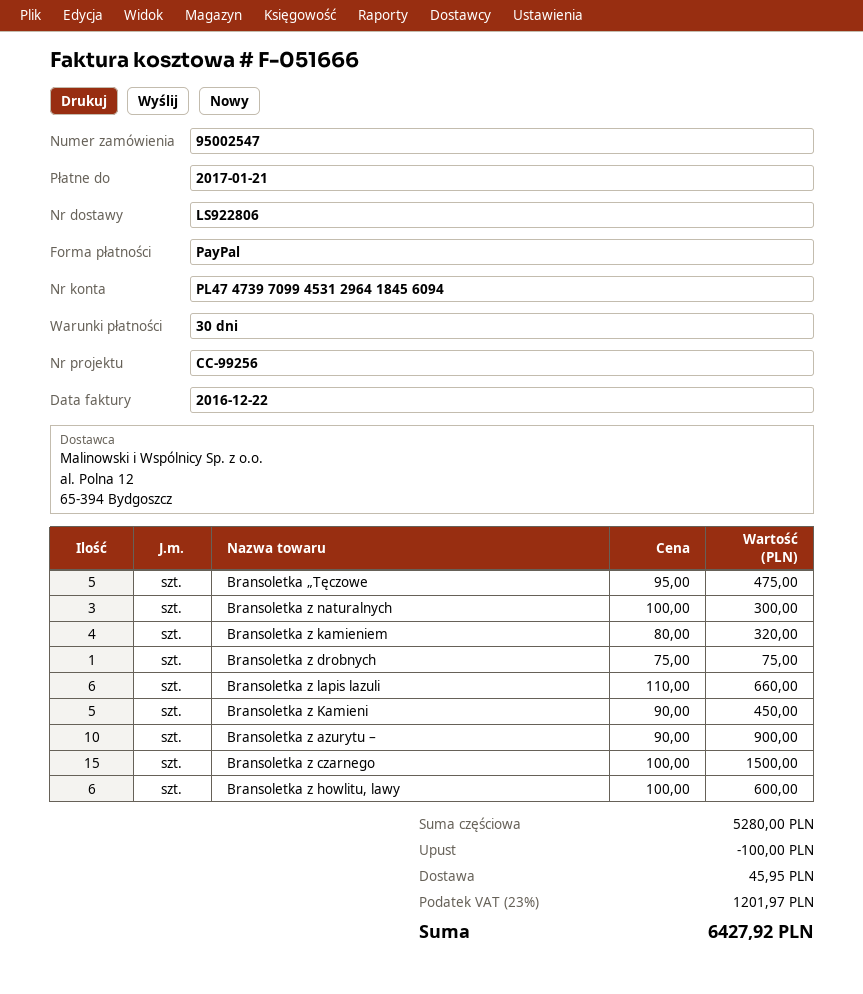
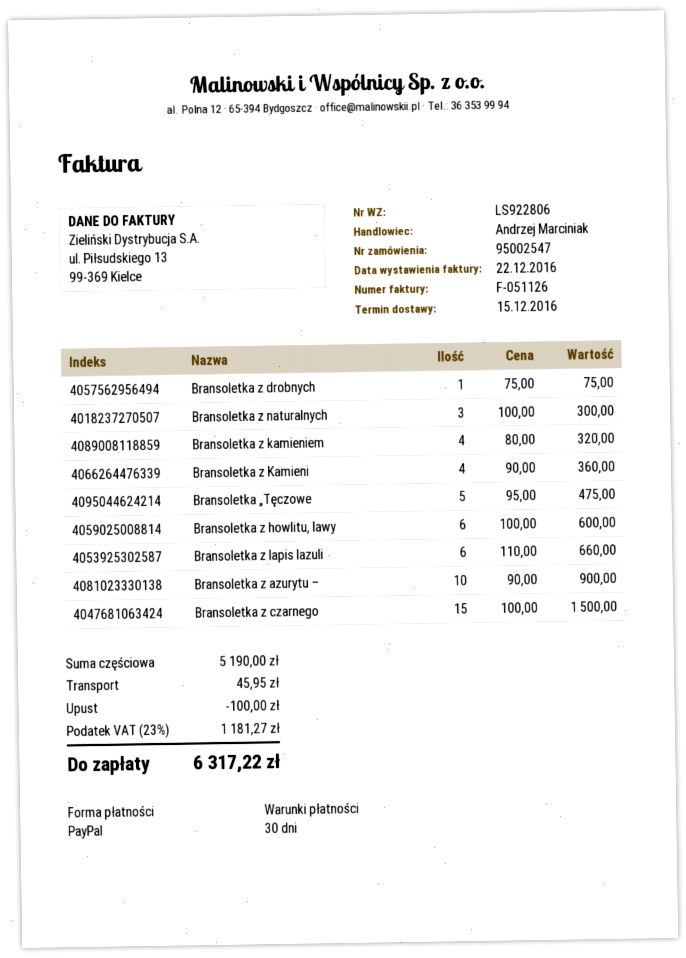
invoice number: F-051666 -> F-051126
Bransoletka z Kamieni: 5 x 90.00 = 450.00 -> 4 x 90.00 = 360.00
subtotal: 5280.00 -> 5190.00
tax: 23% = 1201.97 -> 23% = 1181.27
total: 6427.92 -> 6317.22

